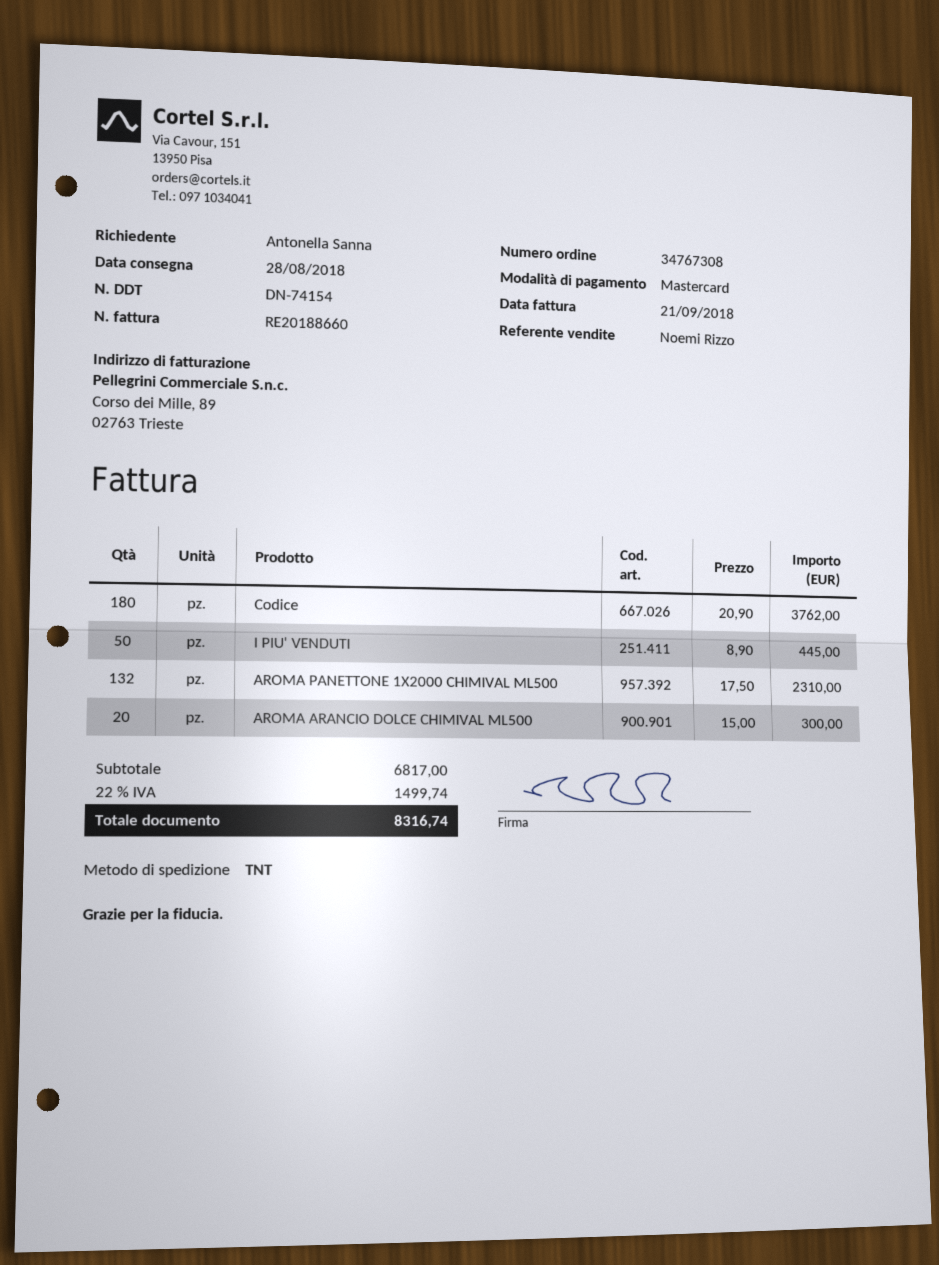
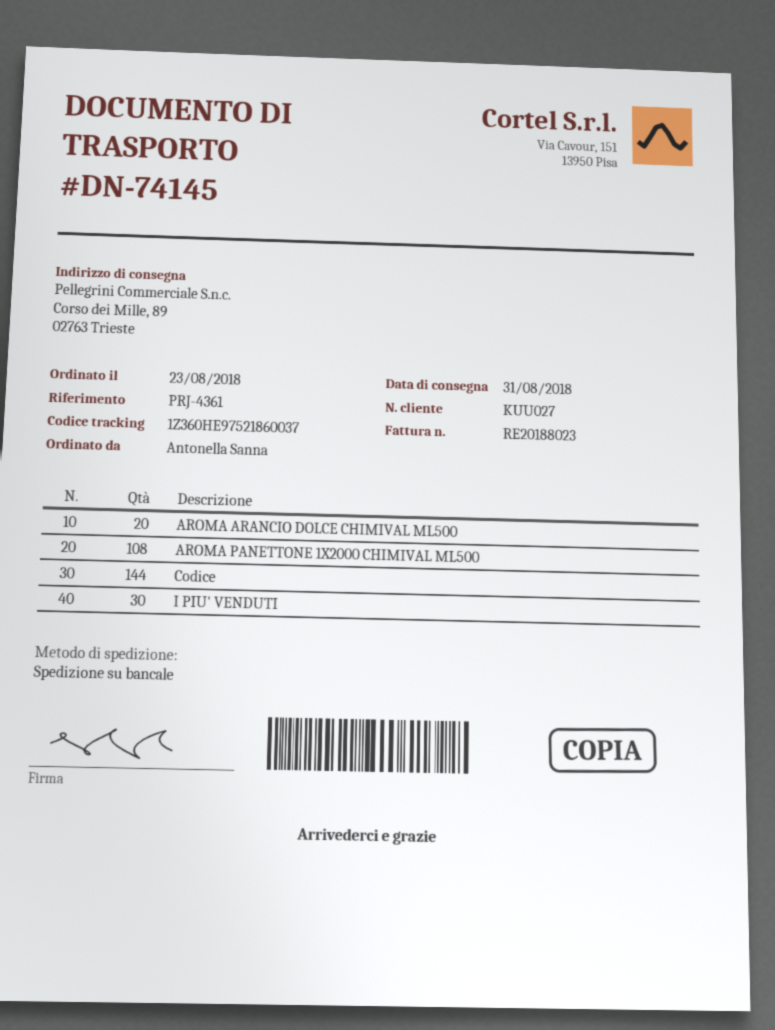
delivery note number: DN-74154 -> DN-74145
delivery date: 2018-08-28 -> 2018-08-31
invoice number: RE20188660 -> RE20188023
shipping method: TNT -> pallet freight
Codice: 180 -> 144
I PIU' VENDUTI: 50 -> 30
AROMA PANETTONE 1X2000 CHIMIVAL ML500: 132 -> 108

